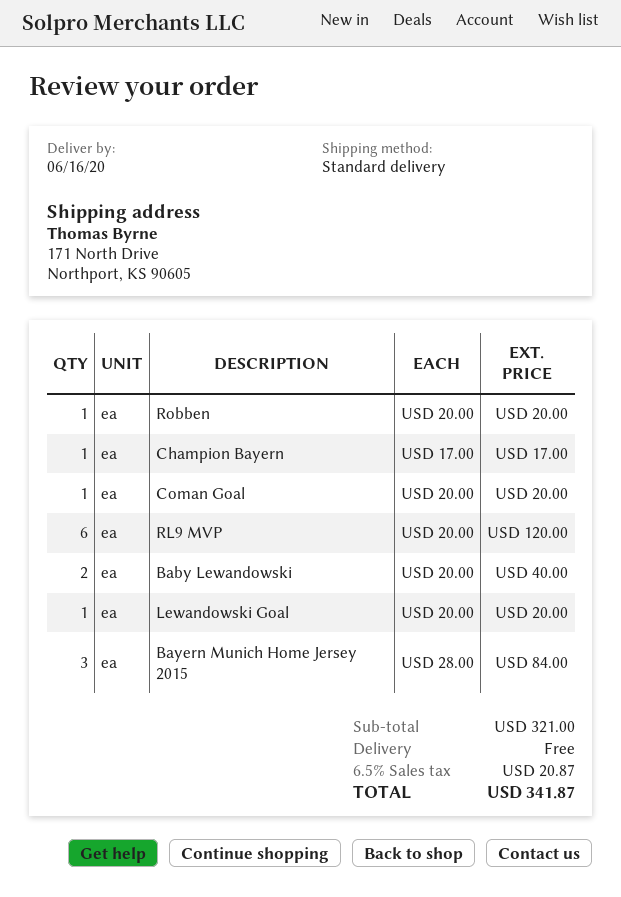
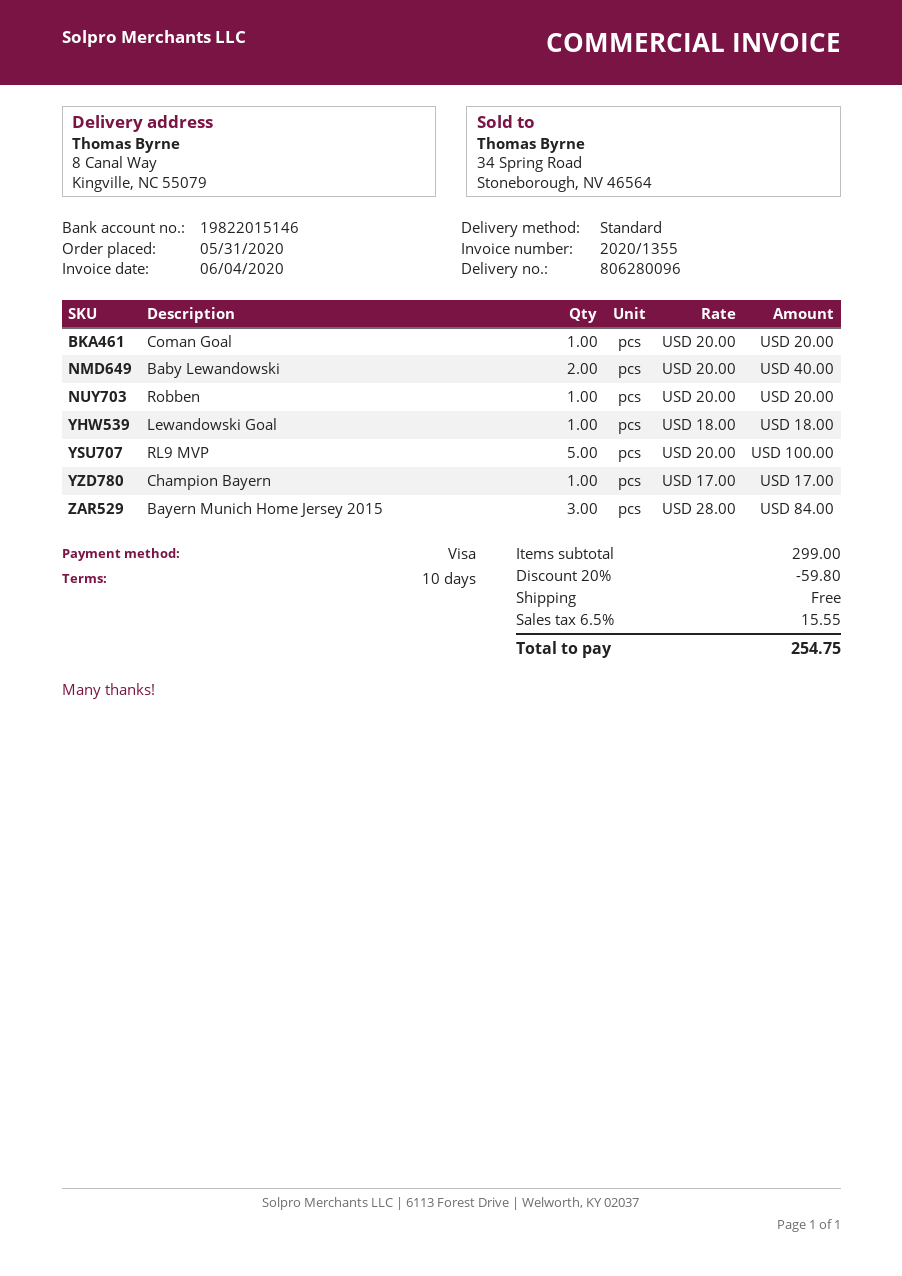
ship to: 171 North Drive, Northport, KS 90605 -> 8 Canal Way, Kingville, NC 55079
RL9 MVP: 6 x 20.00 = 120.00 -> 5 x 20.00 = 100.00
Lewandowski Goal: 1 x 20.00 = 20.00 -> 1 x 18.00 = 18.00
subtotal: 321.00 -> 299.00
discount: none -> 20% = 59.80
tax: 6.5% = 20.87 -> 6.5% = 15.55
total: 341.87 -> 254.75

